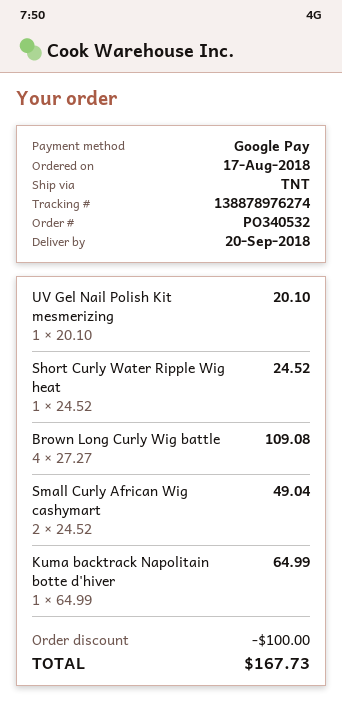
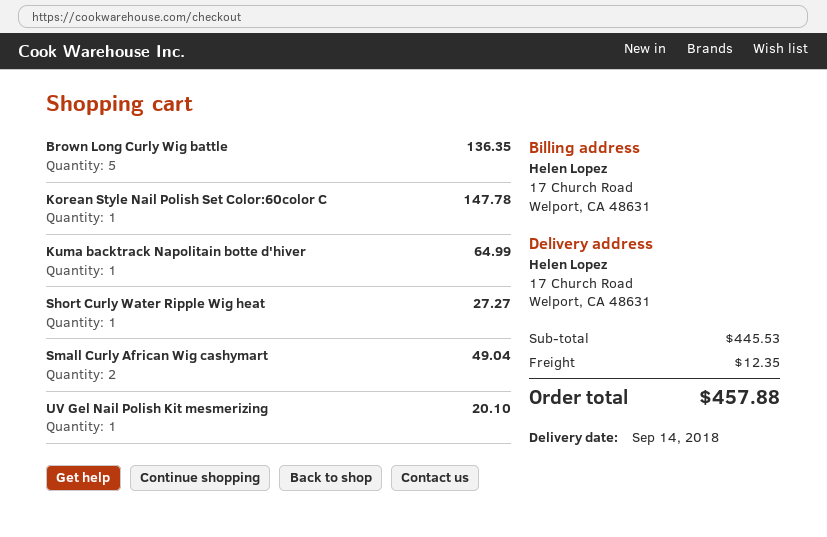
delivery date: 2018-09-20 -> 2018-09-14
Short Curly Water Ripple Wig heat: 1 for 24.52 -> 1 for 27.27
Brown Long Curly Wig battle: 4 for 109.08 -> 5 for 136.35
Korean Style Nail Polish Set Color:60color C: none -> 1 for 147.78
discount: 100.00 -> none
shipping: none -> 12.35
total: 167.73 -> 457.88

